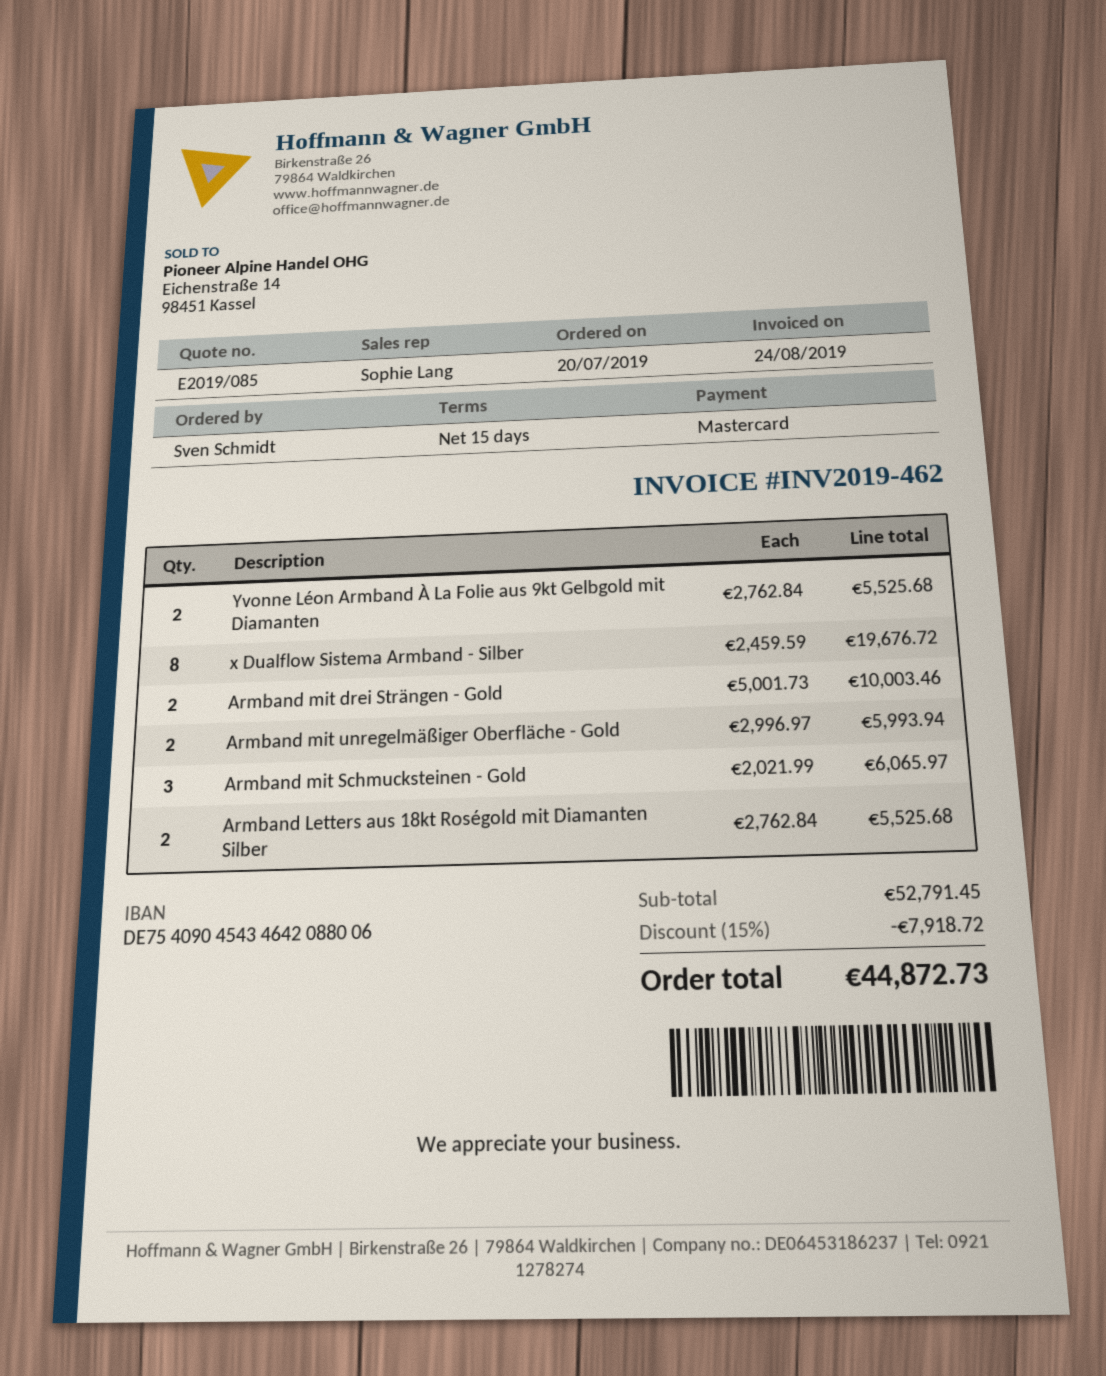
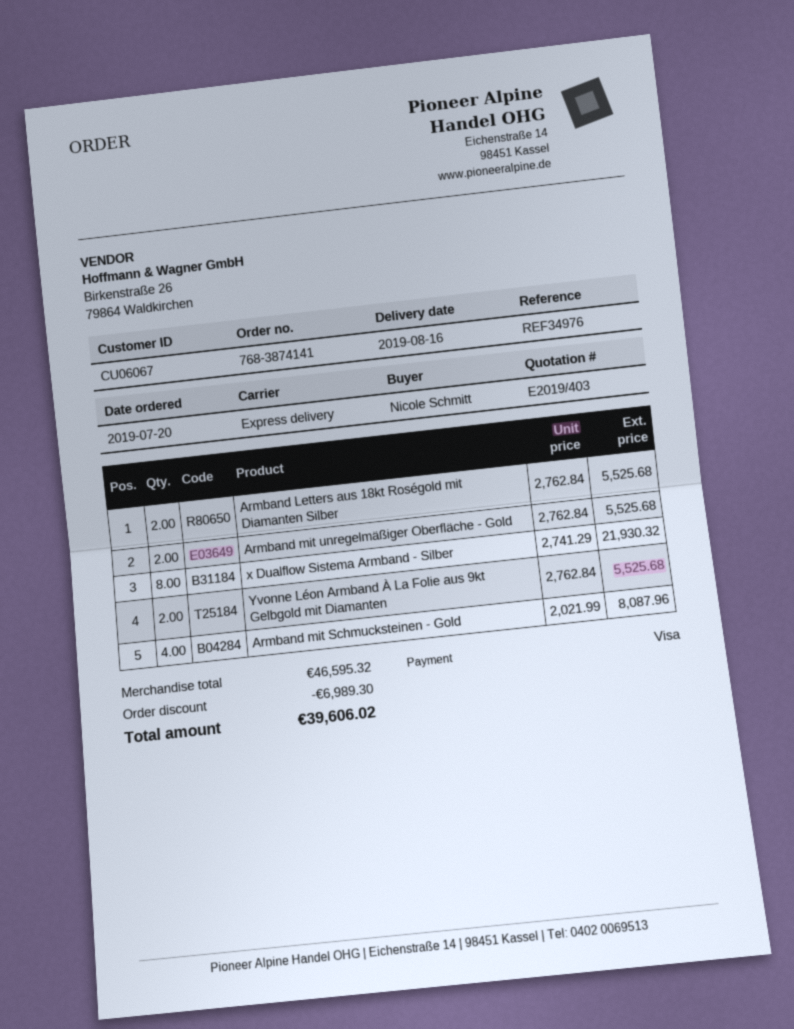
quote number: E2019/085 -> E2019/403
ordered by: Sven Schmidt -> Nicole Schmitt
payment method: Mastercard -> Visa
x Dualflow Sistema Armband - Silber: 8 x 2459.59 = 19676.72 -> 8 x 2741.29 = 21930.32
Armband mit drei Strängen - Gold: 2 x 5001.73 = 10003.46 -> none
Armband mit unregelmäßiger Oberfläche - Gold: 2 x 2996.97 = 5993.94 -> 2 x 2762.84 = 5525.68
Armband mit Schmucksteinen - Gold: 3 x 2021.99 = 6065.97 -> 4 x 2021.99 = 8087.96
subtotal: 52791.45 -> 46595.32
discount: 7918.72 -> 6989.30
total: 44872.73 -> 39606.02

